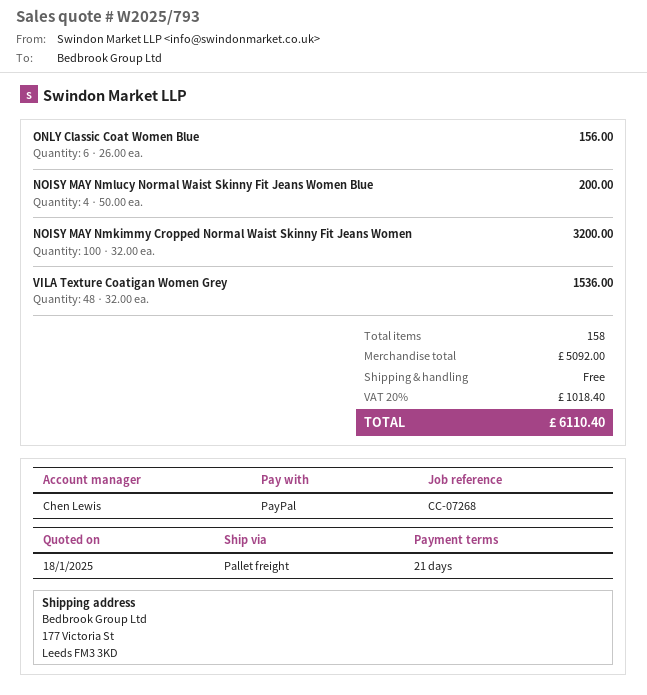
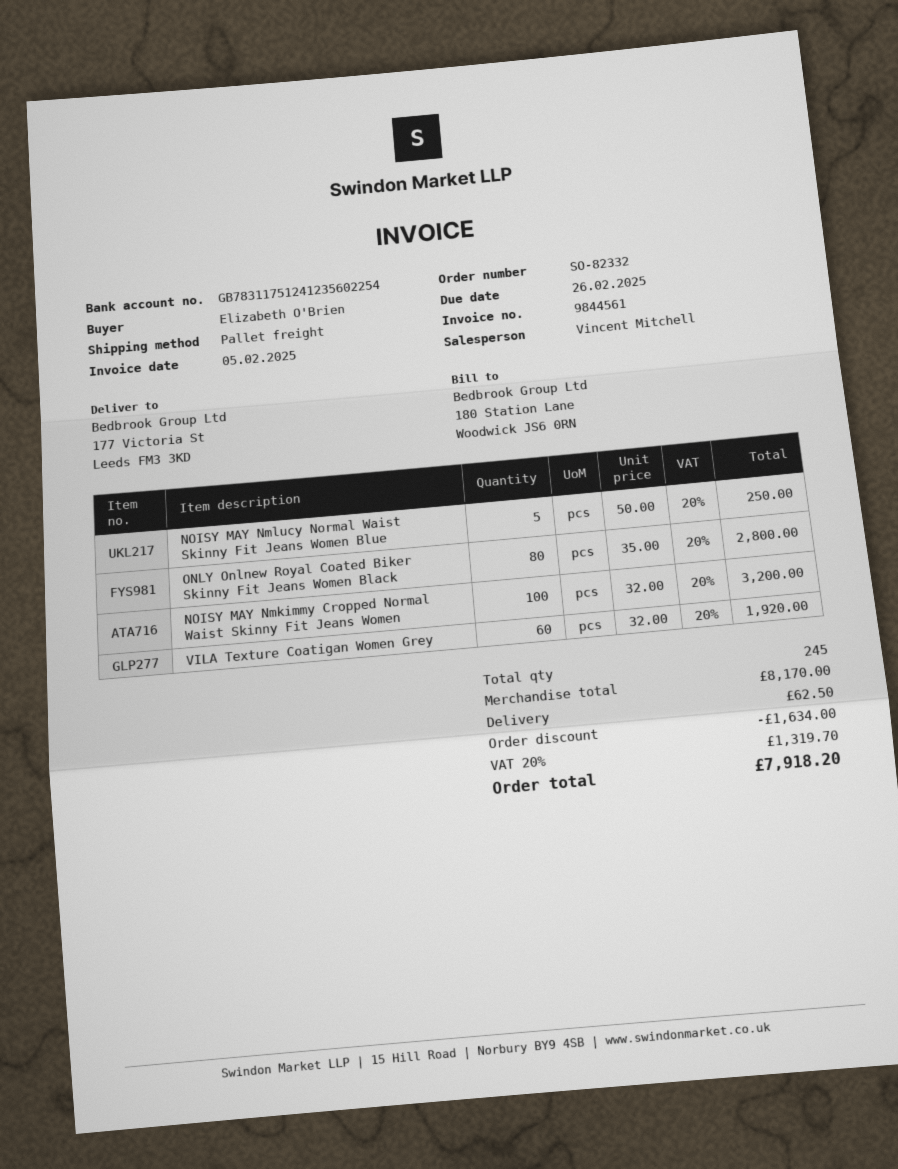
sales rep: Chen Lewis -> Vincent Mitchell
ONLY Classic Coat Women Blue: 6 x 26.00 = 156.00 -> none
NOISY MAY Nmlucy Normal Waist Skinny Fit Jeans Women Blue: 4 x 50.00 = 200.00 -> 5 x 50.00 = 250.00
VILA Texture Coatigan Women Grey: 48 x 32.00 = 1536.00 -> 60 x 32.00 = 1920.00
ONLY Onlnew Royal Coated Biker Skinny Fit Jeans Women Black: none -> 80 x 35.00 = 2800.00
total quantity: 158 -> 245
subtotal: 5092.00 -> 8170.00
discount: none -> 1634.00
shipping: 0.00 -> 62.50
tax: 20% = 1018.40 -> 20% = 1319.70
total: 6110.40 -> 7918.20

